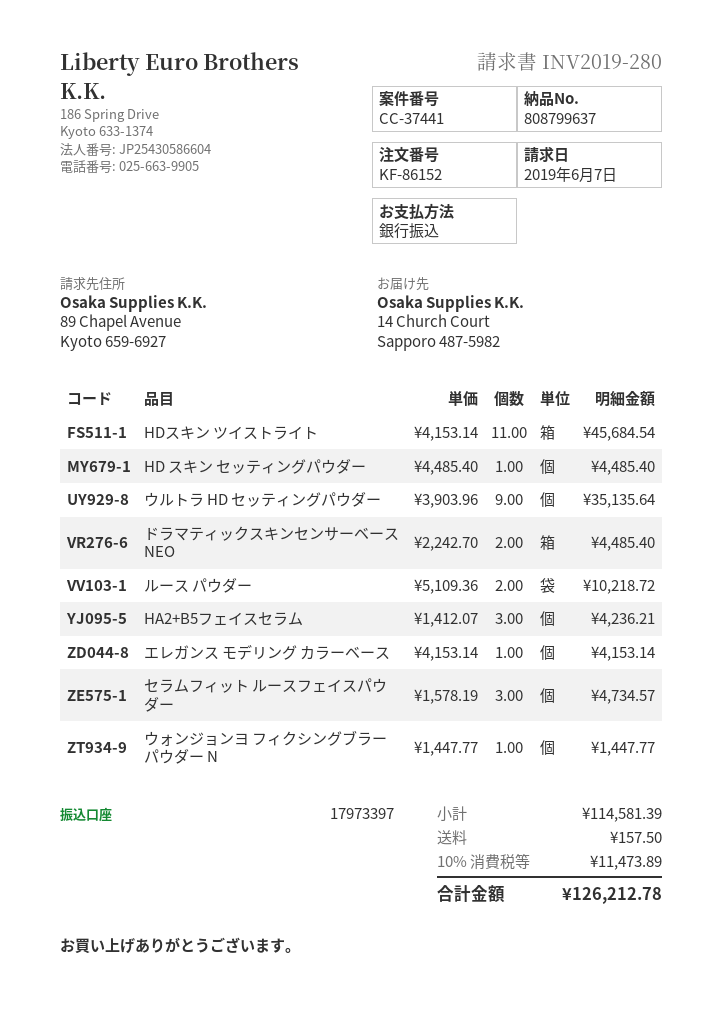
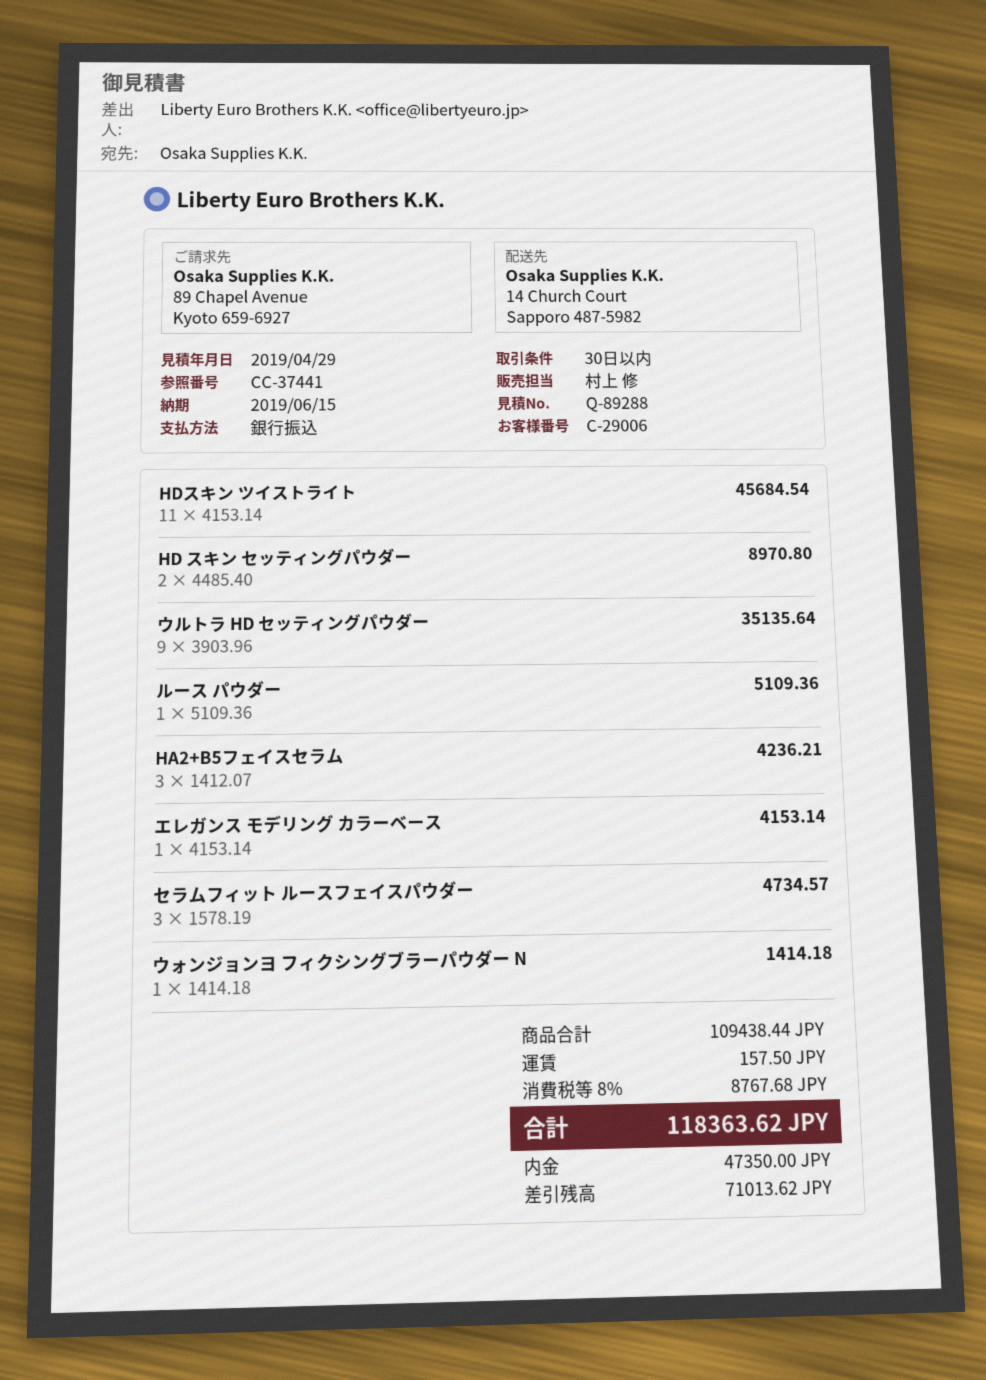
HD スキン セッティングパウダー: 1 x 4485.40 = 4485.40 -> 2 x 4485.40 = 8970.80
ドラマティックスキンセンサーベース NEO: 2 x 2242.70 = 4485.40 -> none
ルース パウダー: 2 x 5109.36 = 10218.72 -> 1 x 5109.36 = 5109.36
ウォンジョンヨ フィクシングブラーパウダー N: 1 x 1447.77 = 1447.77 -> 1 x 1414.18 = 1414.18
subtotal: 114581.39 -> 109438.44
tax: 10% = 11473.89 -> 8% = 8767.68
total: 126212.78 -> 118363.62

